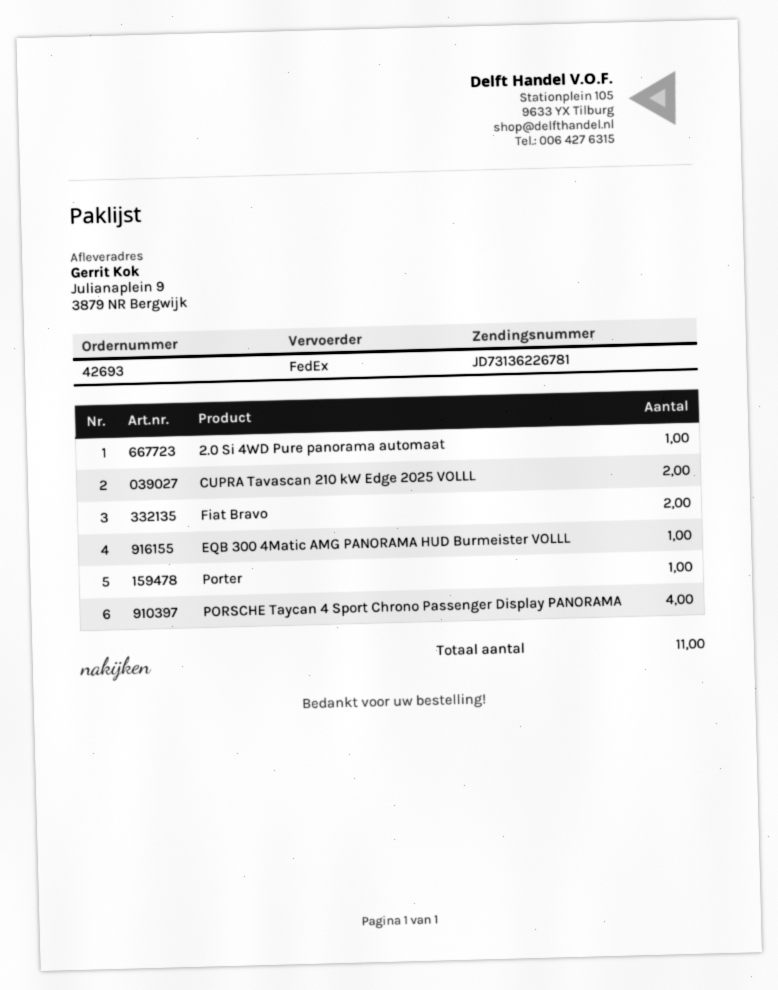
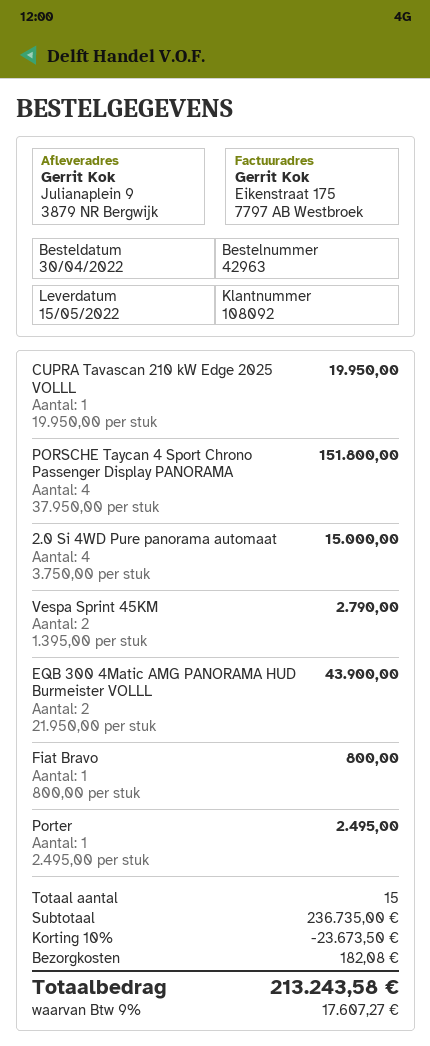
order number: 42693 -> 42963
2.0 Si 4WD Pure panorama automaat: 1 -> 4
CUPRA Tavascan 210 kW Edge 2025 VOLLL: 2 -> 1
Fiat Bravo: 2 -> 1
EQB 300 4Matic AMG PANORAMA HUD Burmeister VOLLL: 1 -> 2
Vespa Sprint 45KM: none -> 2
total quantity: 11 -> 15

